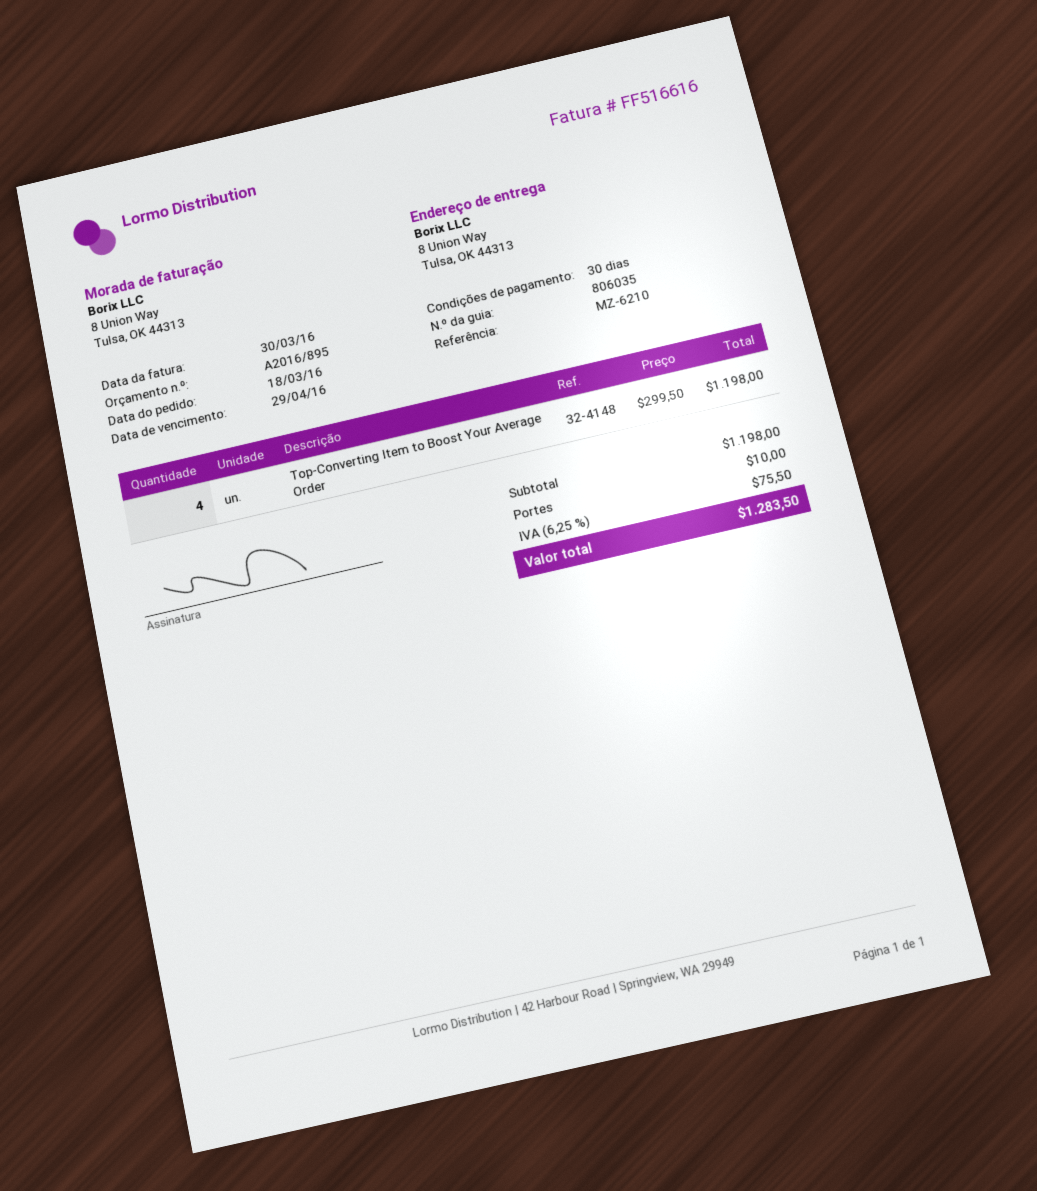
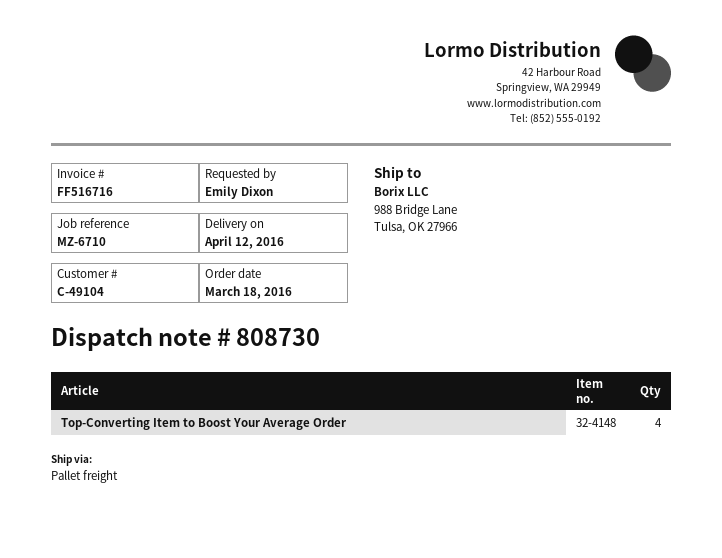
delivery note number: 806035 -> 808730
invoice number: FF516616 -> FF516716
reference: MZ-6210 -> MZ-6710
ship to: 8 Union Way, Tulsa, OK 44313 -> 988 Bridge Lane, Tulsa, OK 27966

